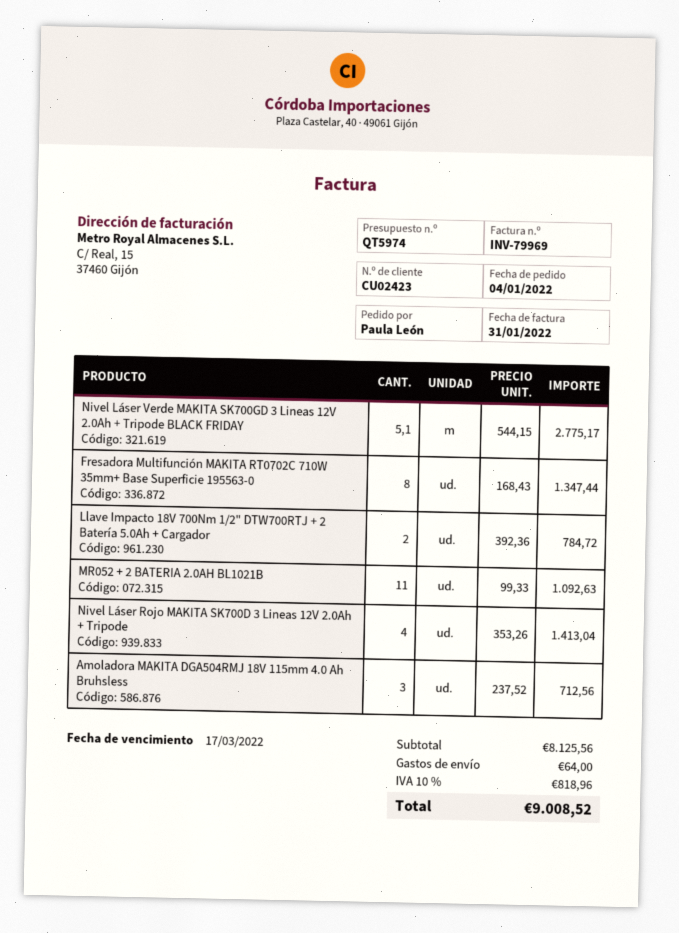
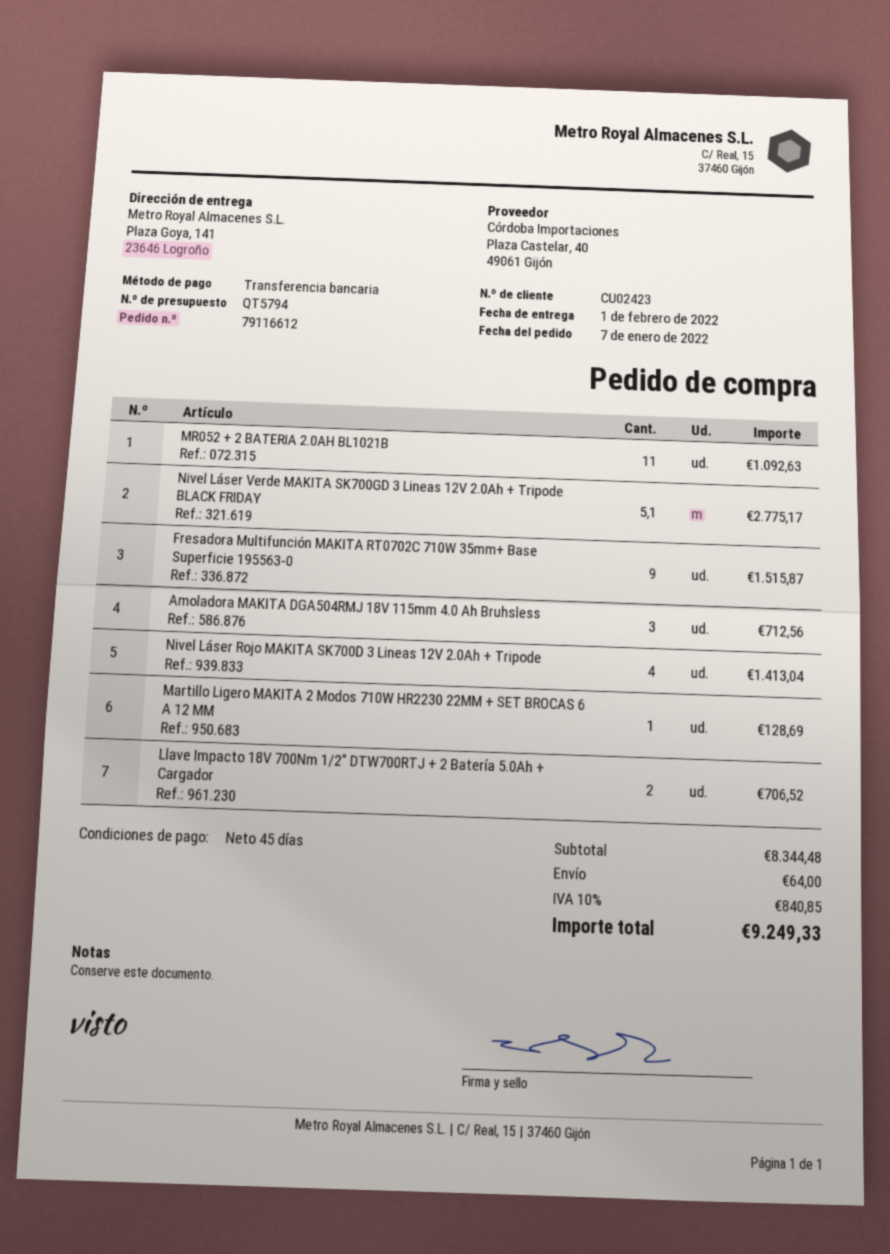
quote number: QT5974 -> QT5794
order date: 2022-01-04 -> 2022-01-07
Fresadora Multifunción MAKITA RT0702C 710W 35mm+ Base Superficie 195563-0: 8 for 1347.44 -> 9 for 1515.87
Llave Impacto 18V 700Nm 1/2" DTW700RTJ + 2 Batería 5.0Ah + Cargador: 2 for 784.72 -> 2 for 706.52
Martillo Ligero MAKITA 2 Modos 710W HR2230 22MM + SET BROCAS 6 A 12 MM: none -> 1 for 128.69
subtotal: 8125.56 -> 8344.48
tax: 10% = 818.96 -> 10% = 840.85
total: 9008.52 -> 9249.33

